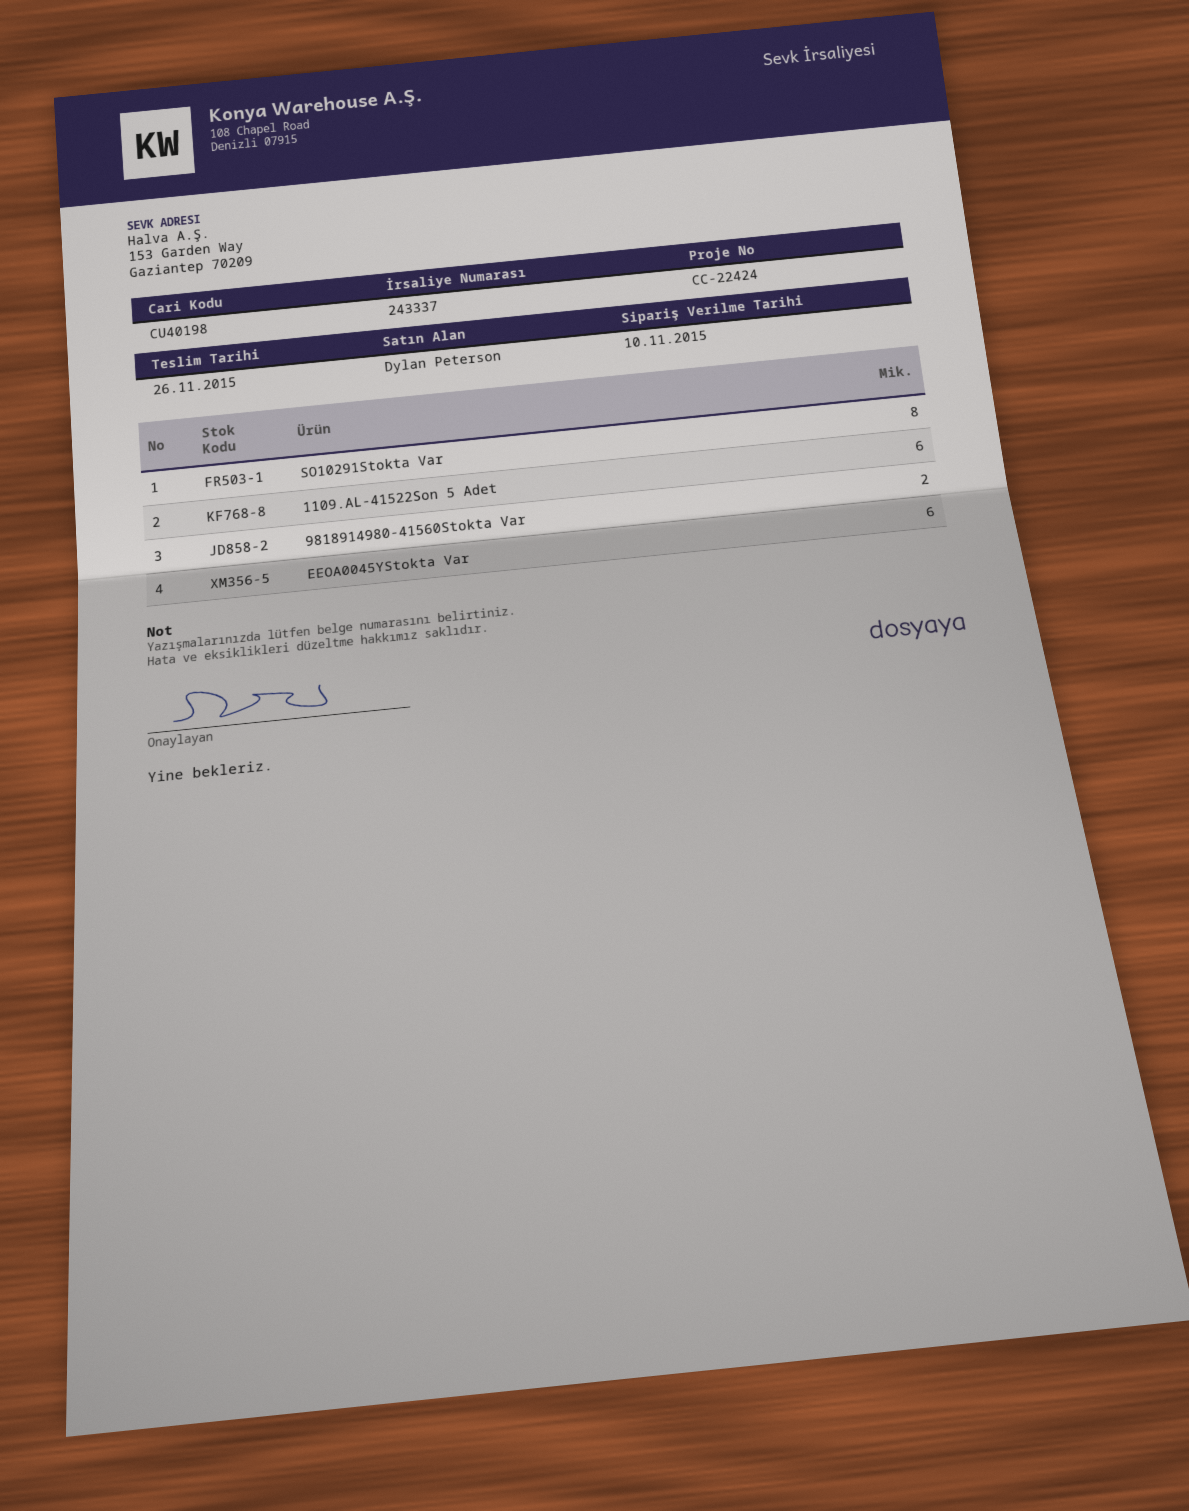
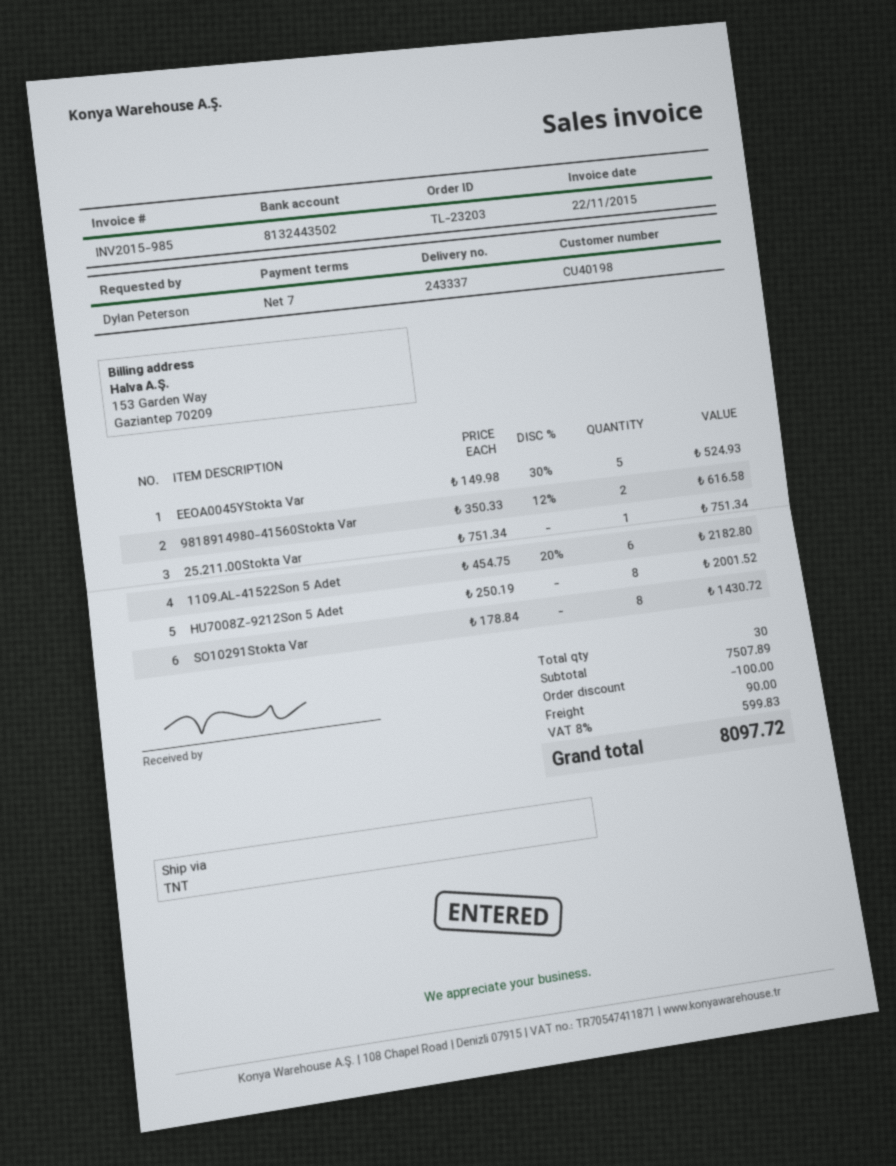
EEOA0045YStokta Var: 6 -> 5
25.211.00Stokta Var: none -> 1
HU7008Z-9212Son 5 Adet: none -> 8

